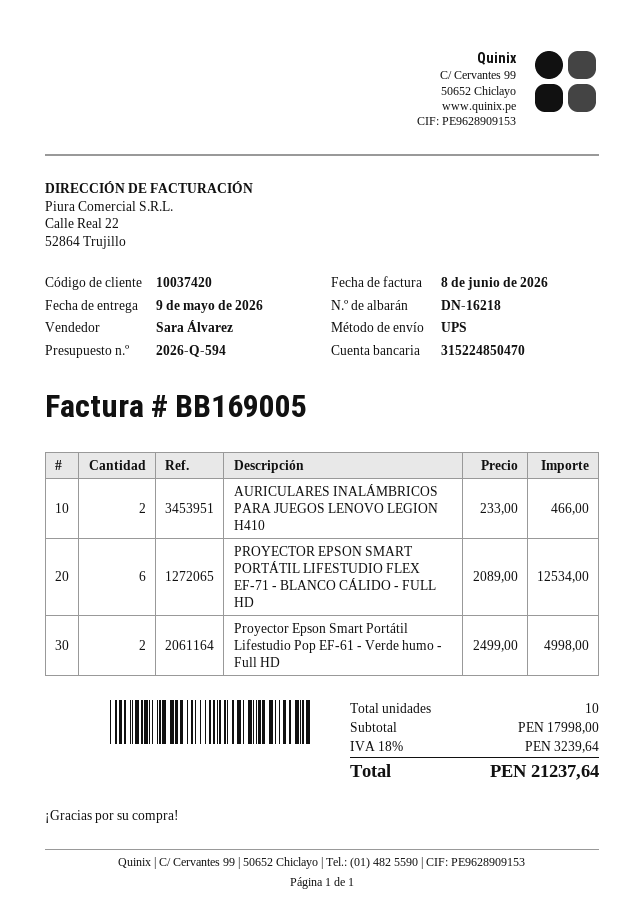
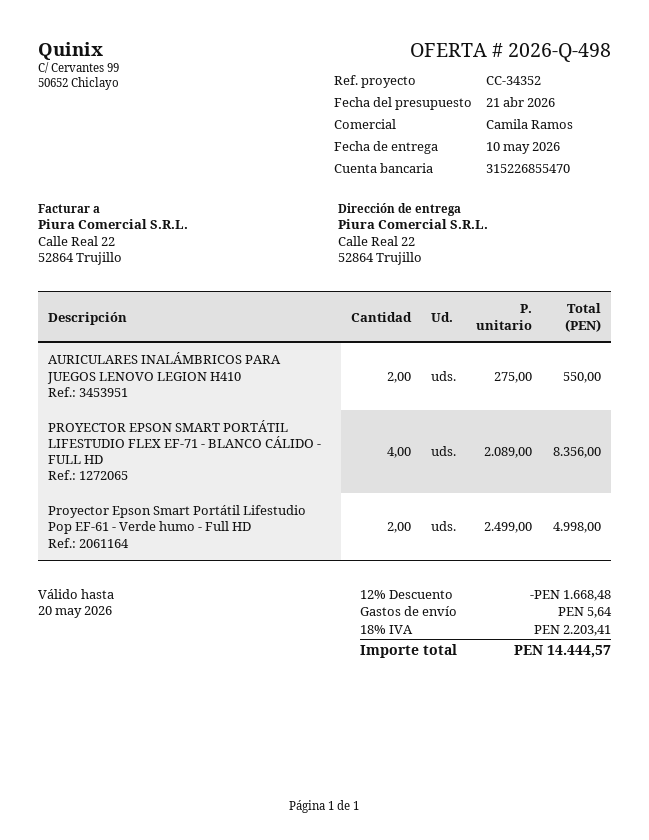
quote number: 2026-Q-594 -> 2026-Q-498
delivery date: 2026-05-09 -> 2026-05-10
sales rep: Sara Álvarez -> Camila Ramos
bank account: 315224850470 -> 315226855470
AURICULARES INALÁMBRICOS PARA JUEGOS LENOVO LEGION H410: 2 x 233.00 = 466.00 -> 2 x 275.00 = 550.00
PROYECTOR EPSON SMART PORTÁTIL LIFESTUDIO FLEX EF-71 - BLANCO CÁLIDO - FULL HD: 6 x 2089.00 = 12534.00 -> 4 x 2089.00 = 8356.00
discount: none -> 12% = 1668.48
shipping: none -> 5.64
tax: 18% = 3239.64 -> 18% = 2203.41
total: 21237.64 -> 14444.57

